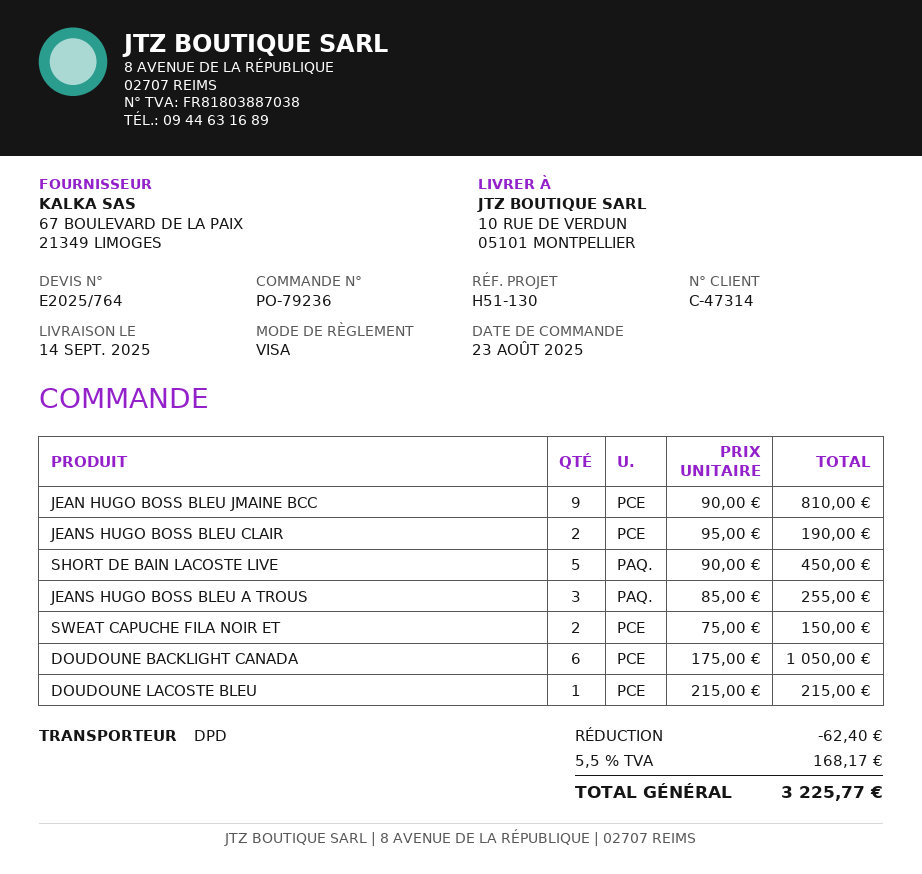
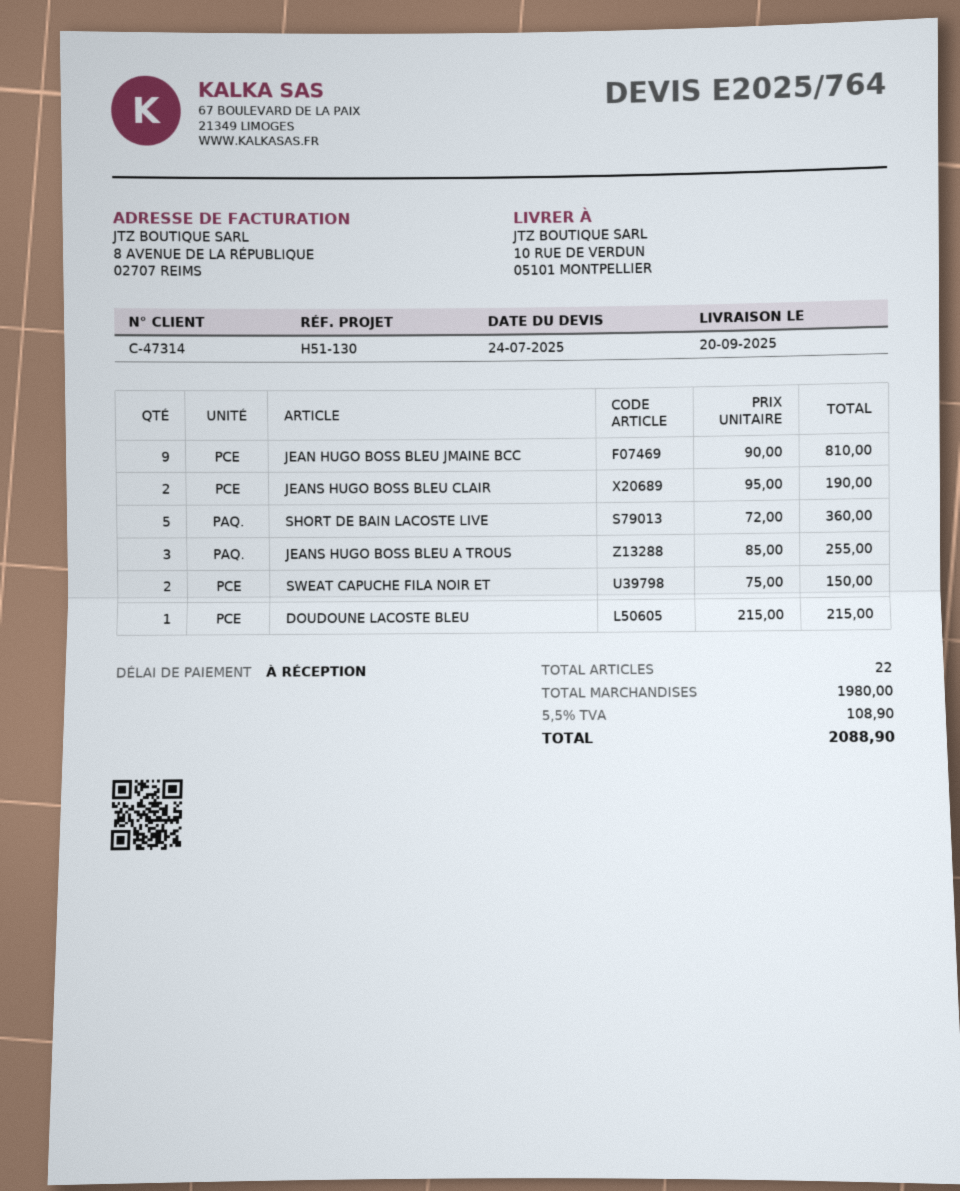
delivery date: 2025-09-14 -> 2025-09-20
SHORT DE BAIN LACOSTE LIVE: 5 x 90.00 = 450.00 -> 5 x 72.00 = 360.00
DOUDOUNE BACKLIGHT CANADA: 6 x 175.00 = 1050.00 -> none
discount: 62.40 -> none
tax: 5.5% = 168.17 -> 5.5% = 108.90
total: 3225.77 -> 2088.90

